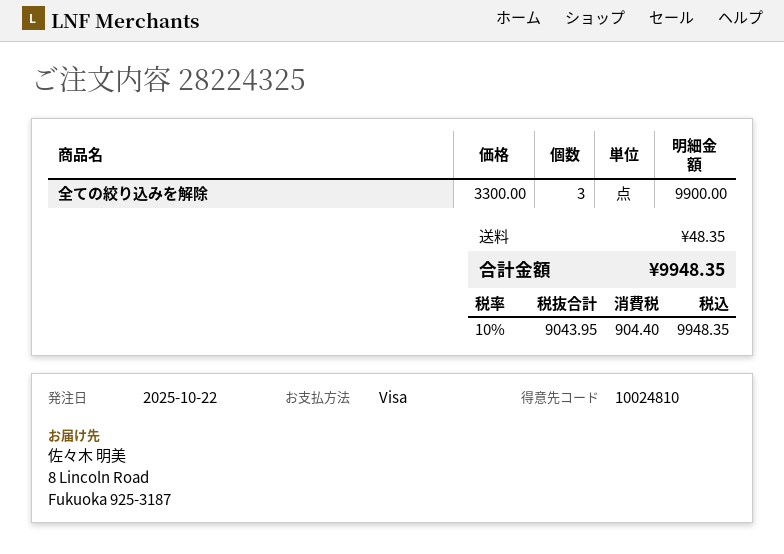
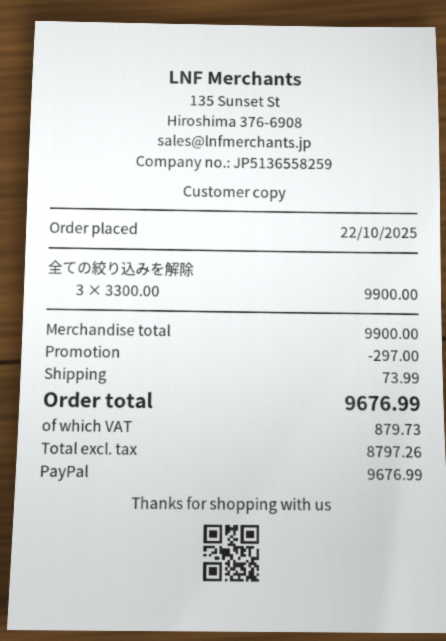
payment method: Visa -> PayPal
discount: none -> 297.00
shipping: 48.35 -> 73.99
net: 9043.95 -> 8797.26
tax: 904.40 -> 879.73
total: 9948.35 -> 9676.99

